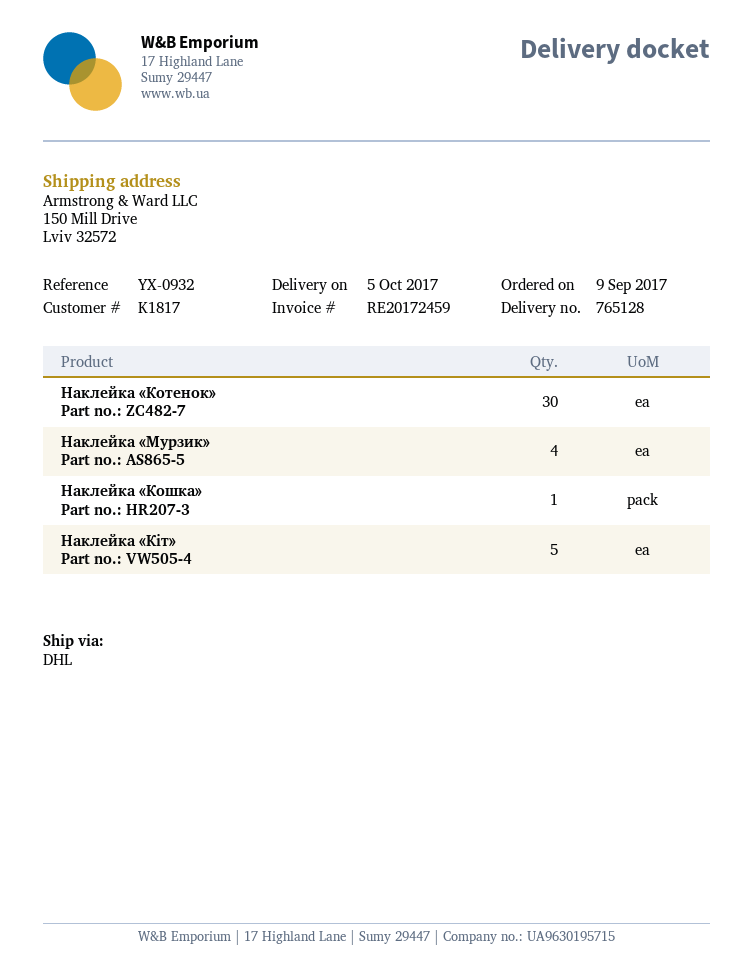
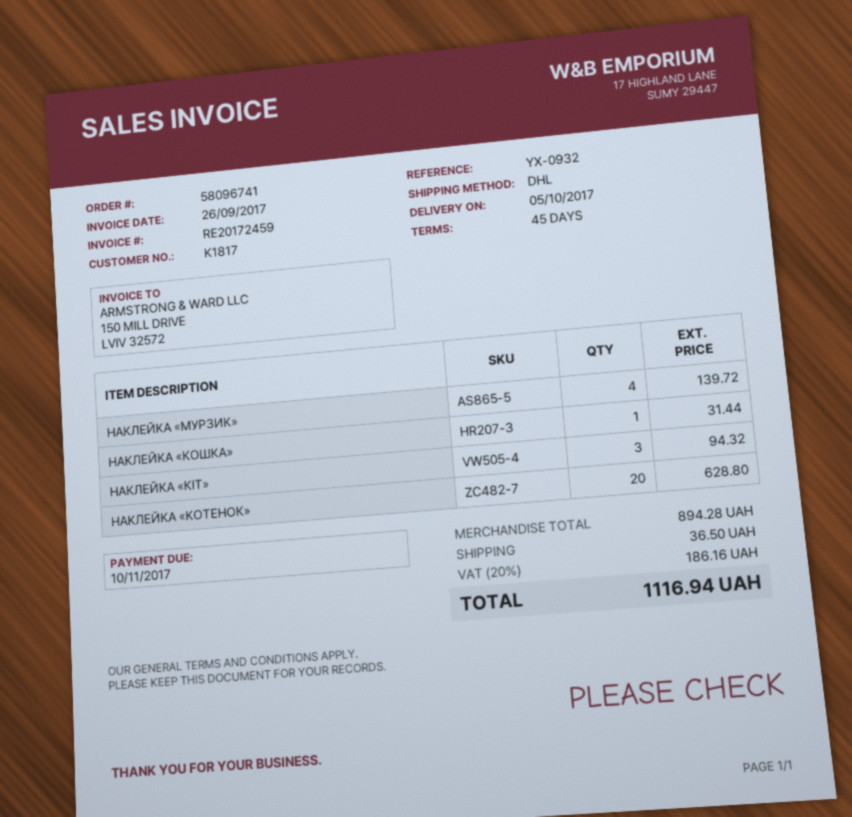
Наклейка «Котенок»: 30 -> 20
Наклейка «Кіт»: 5 -> 3

